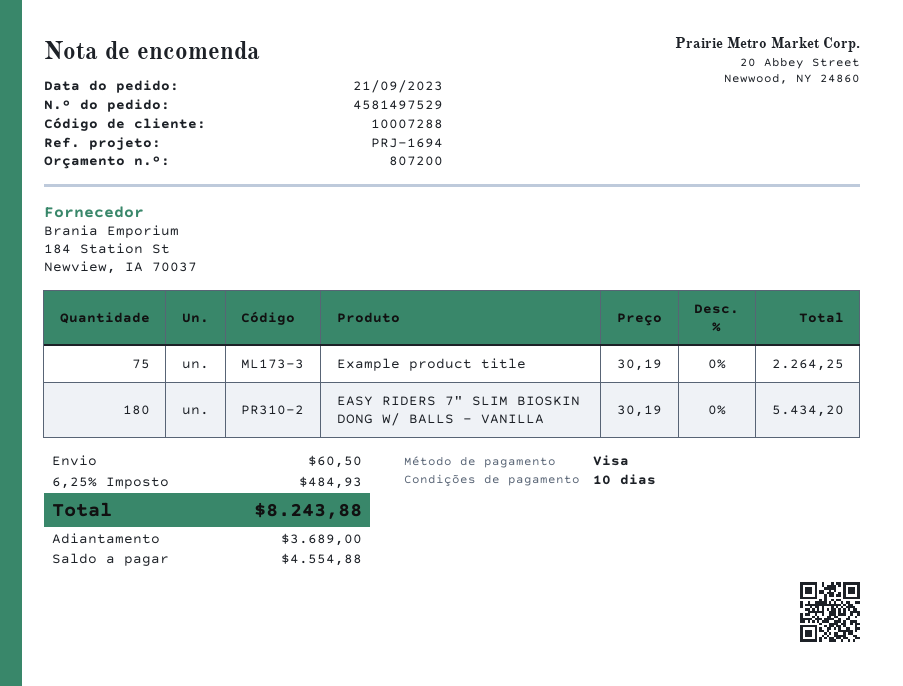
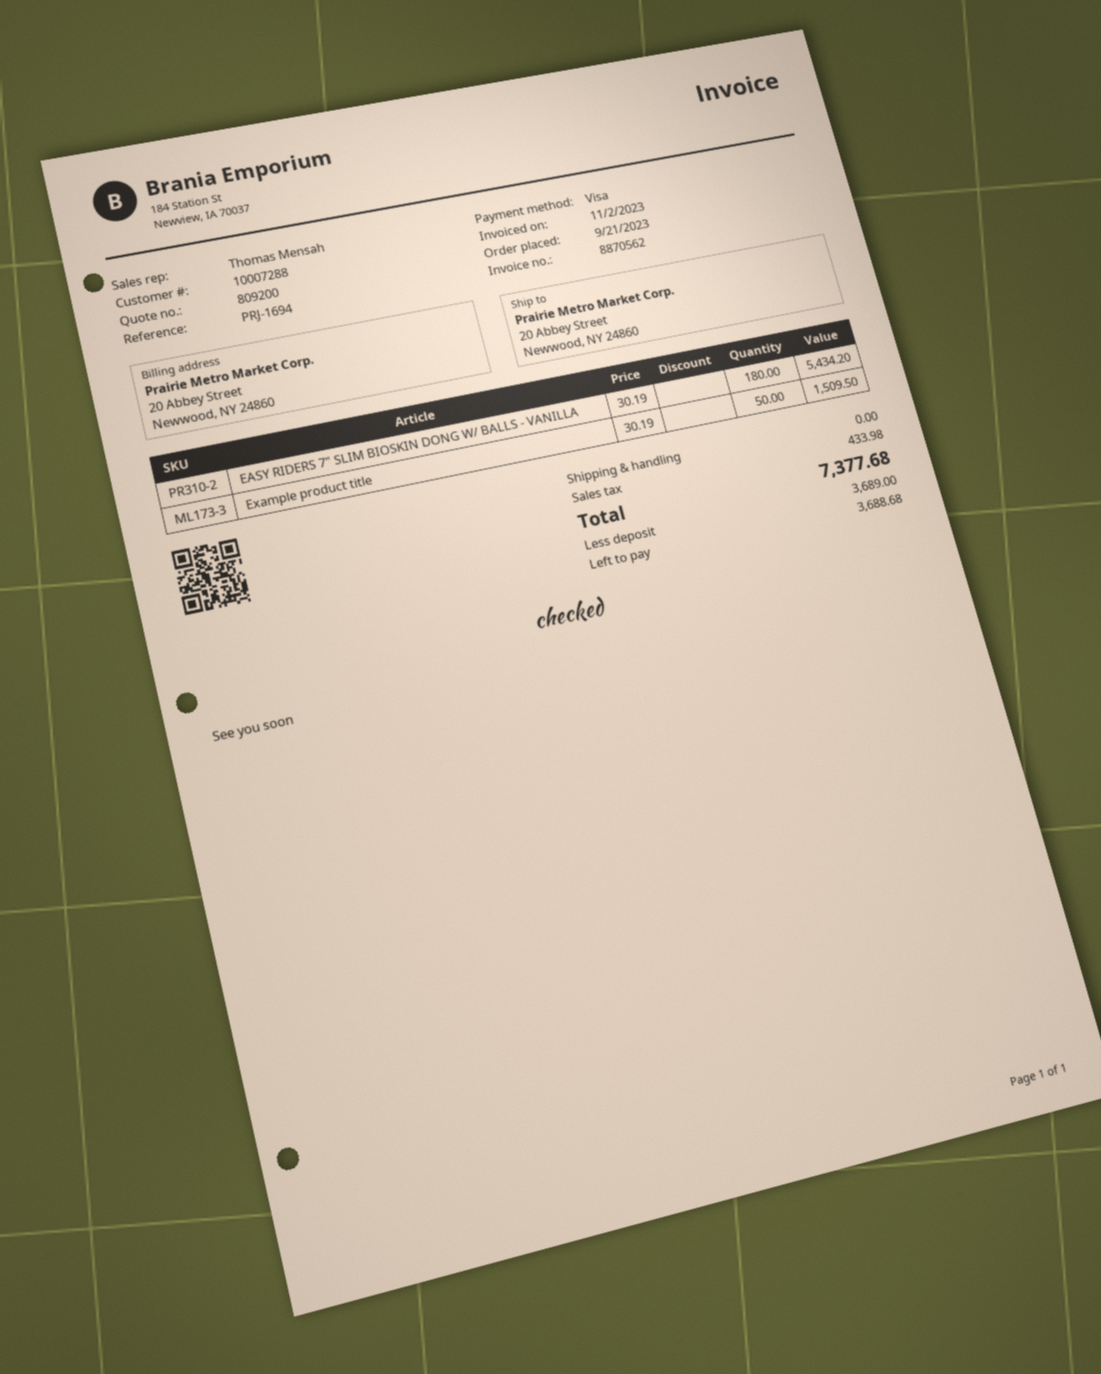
quote number: 807200 -> 809200
Example product title: 75 x 30.19 = 2264.25 -> 50 x 30.19 = 1509.50
shipping: 60.50 -> 0.00
tax: 484.93 -> 433.98
total: 8243.88 -> 7377.68
balance: 4554.88 -> 3688.68

